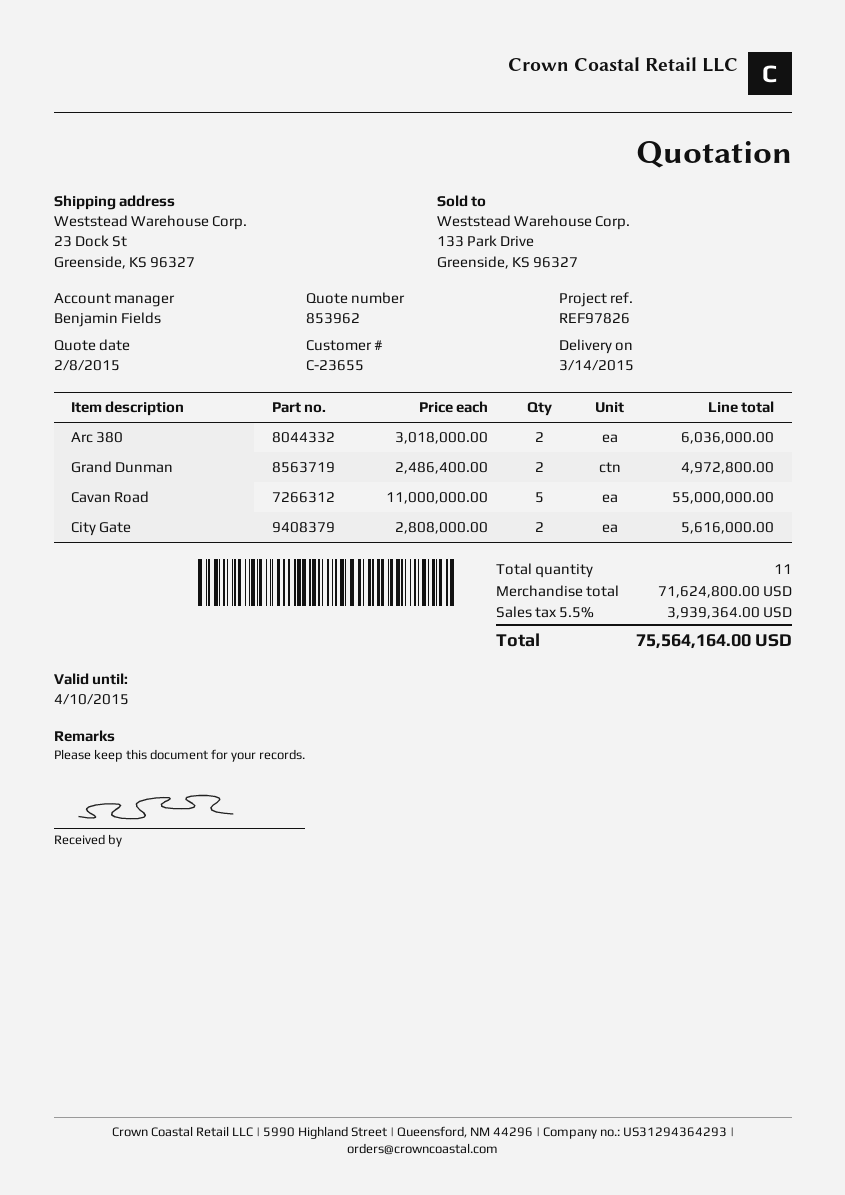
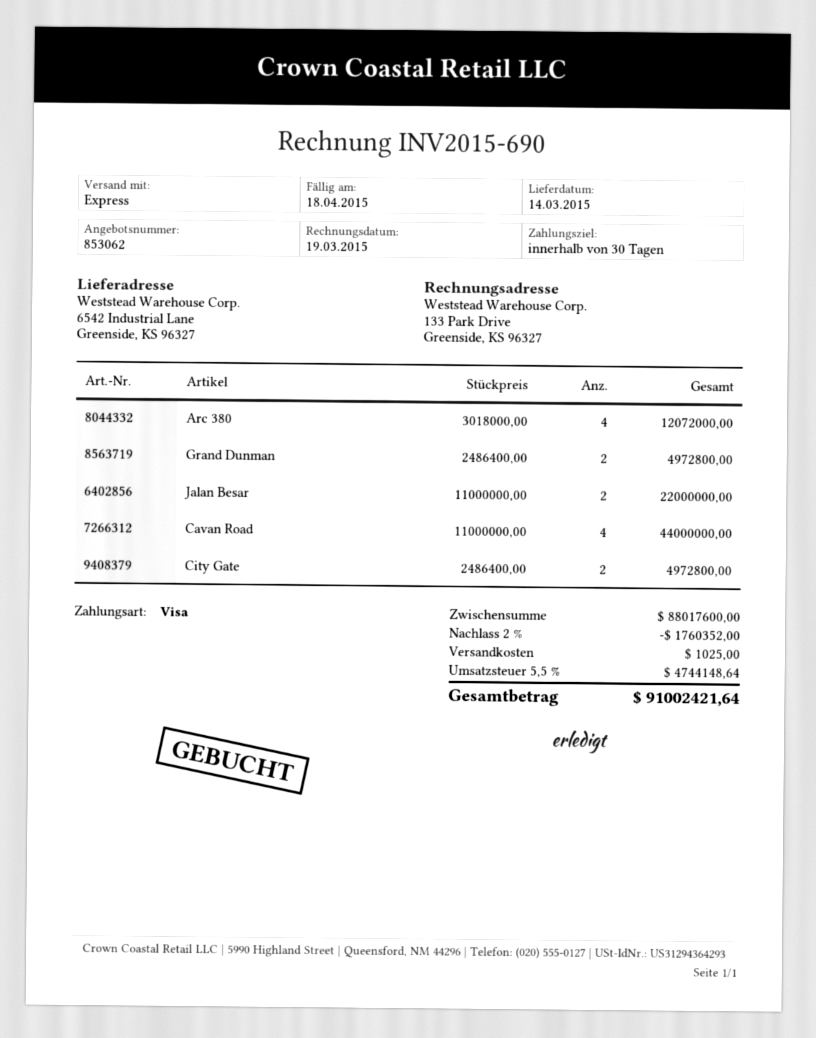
quote number: 853962 -> 853062
ship to: 23 Dock St, Greenside, KS 96327 -> 6542 Industrial Lane, Greenside, KS 96327
Arc 380: 2 x 3018000.00 = 6036000.00 -> 4 x 3018000.00 = 12072000.00
Cavan Road: 5 x 11000000.00 = 55000000.00 -> 4 x 11000000.00 = 44000000.00
City Gate: 2 x 2808000.00 = 5616000.00 -> 2 x 2486400.00 = 4972800.00
Jalan Besar: none -> 2 x 11000000.00 = 22000000.00
subtotal: 71624800.00 -> 88017600.00
discount: none -> 2% = 1760352.00
shipping: none -> 1025.00
tax: 5.5% = 3939364.00 -> 5.5% = 4744148.64
total: 75564164.00 -> 91002421.64

